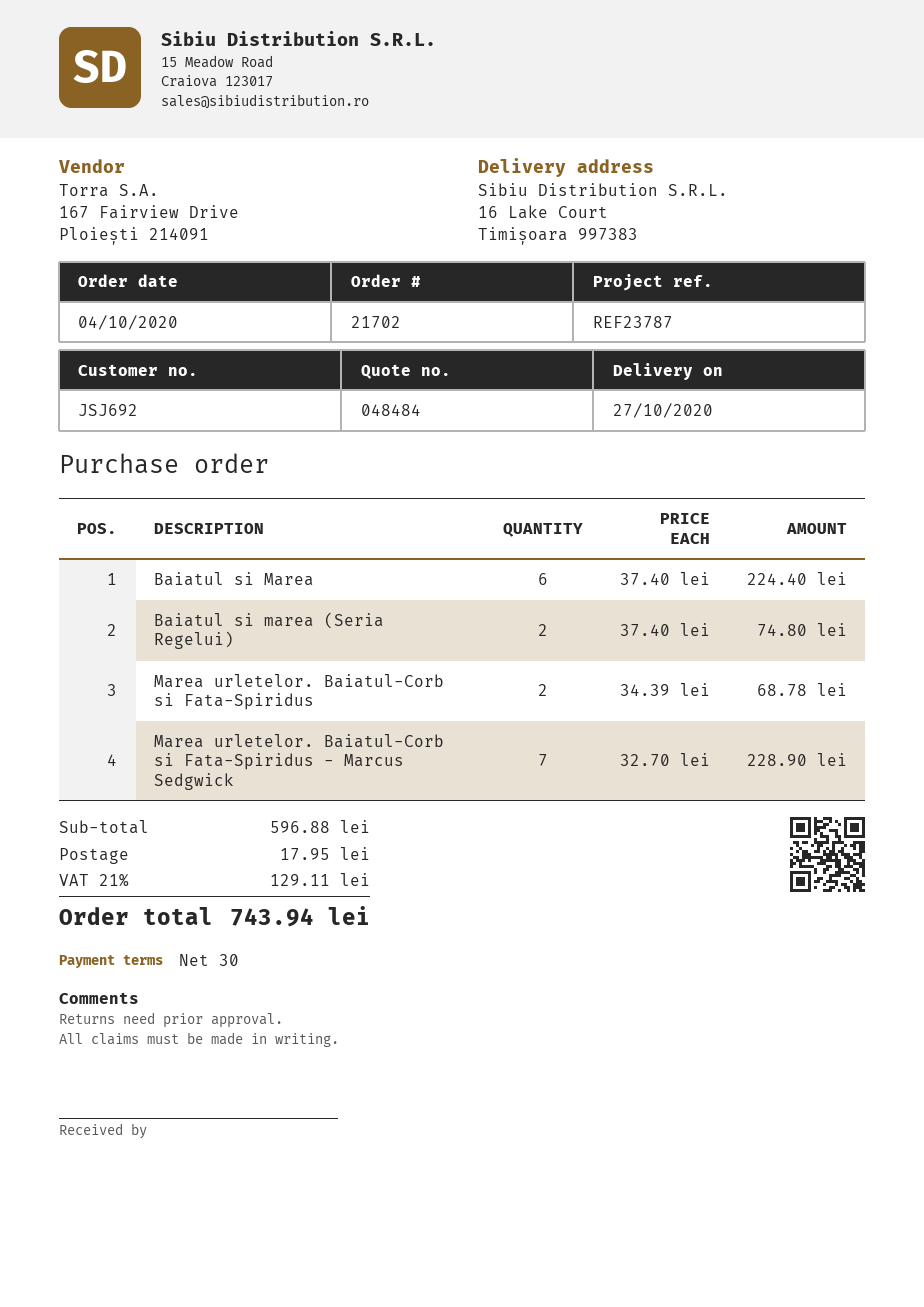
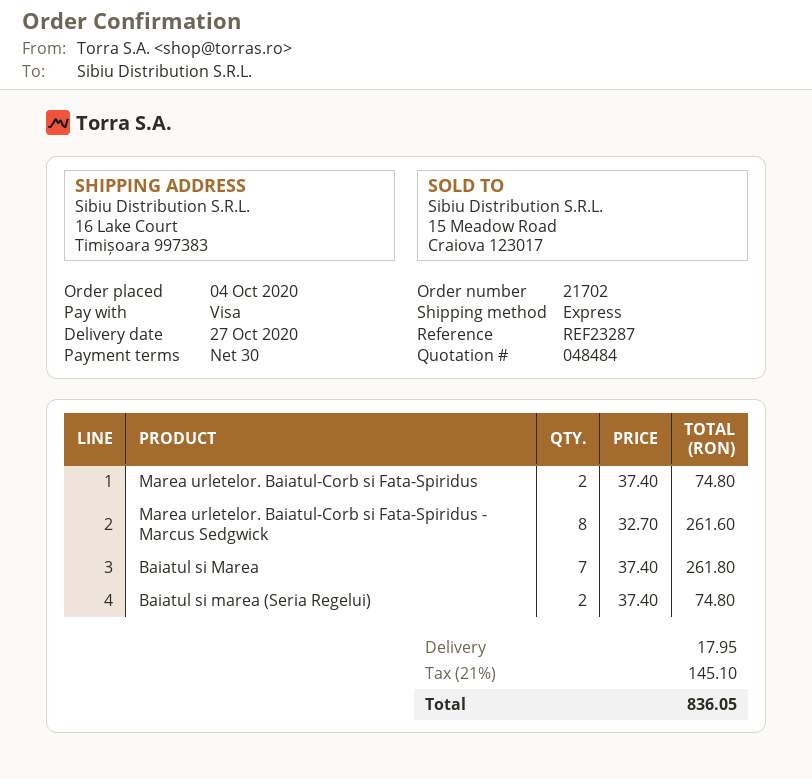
reference: REF23787 -> REF23287
Baiatul si Marea: 6 x 37.40 = 224.40 -> 7 x 37.40 = 261.80
Marea urletelor. Baiatul-Corb si Fata-Spiridus: 2 x 34.39 = 68.78 -> 2 x 37.40 = 74.80
Marea urletelor. Baiatul-Corb si Fata-Spiridus - Marcus Sedgwick: 7 x 32.70 = 228.90 -> 8 x 32.70 = 261.60
tax: 21% = 129.11 -> 21% = 145.10
total: 743.94 -> 836.05

